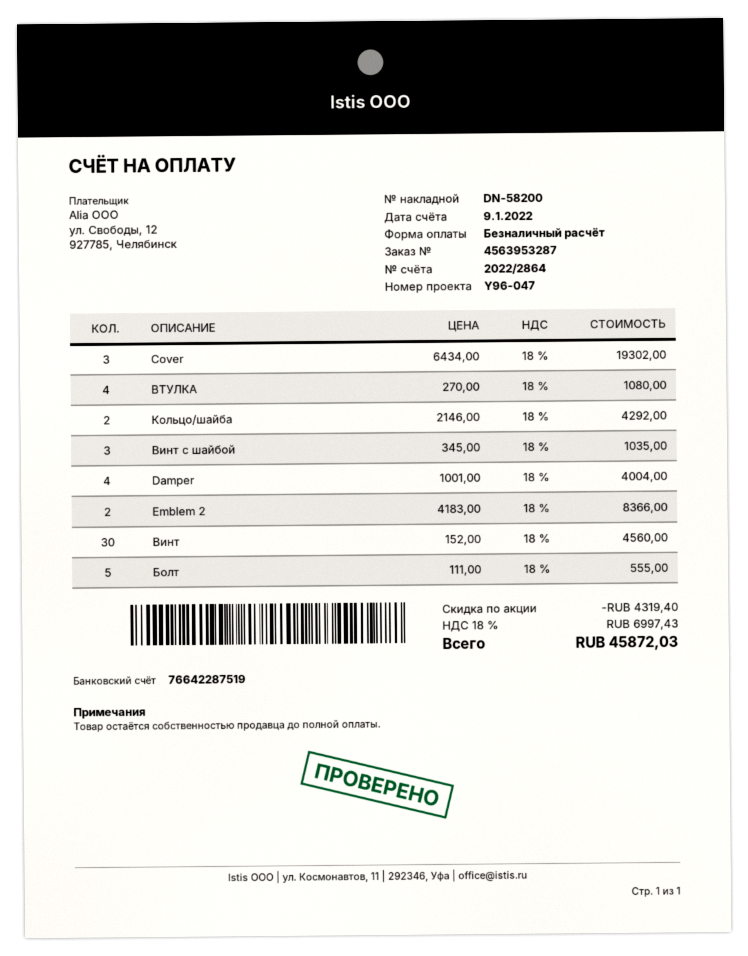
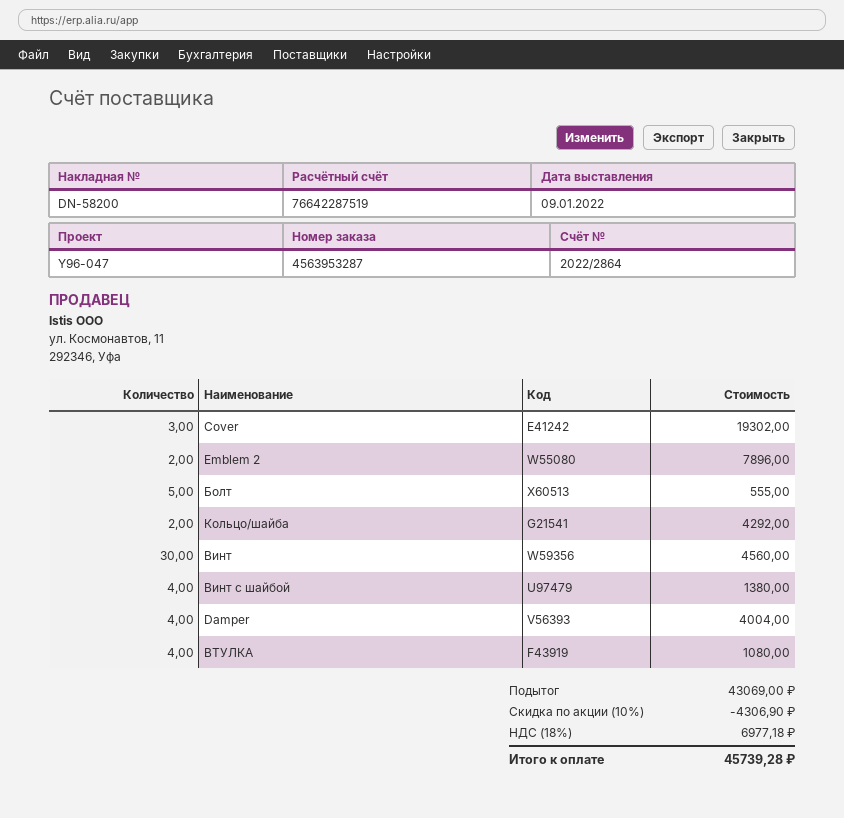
Винт с шайбой: 3 for 1035.00 -> 4 for 1380.00
Emblem 2: 2 for 8366.00 -> 2 for 7896.00
discount: 4319.40 -> 4306.90
tax: 18% = 6997.43 -> 18% = 6977.18
total: 45872.03 -> 45739.28

